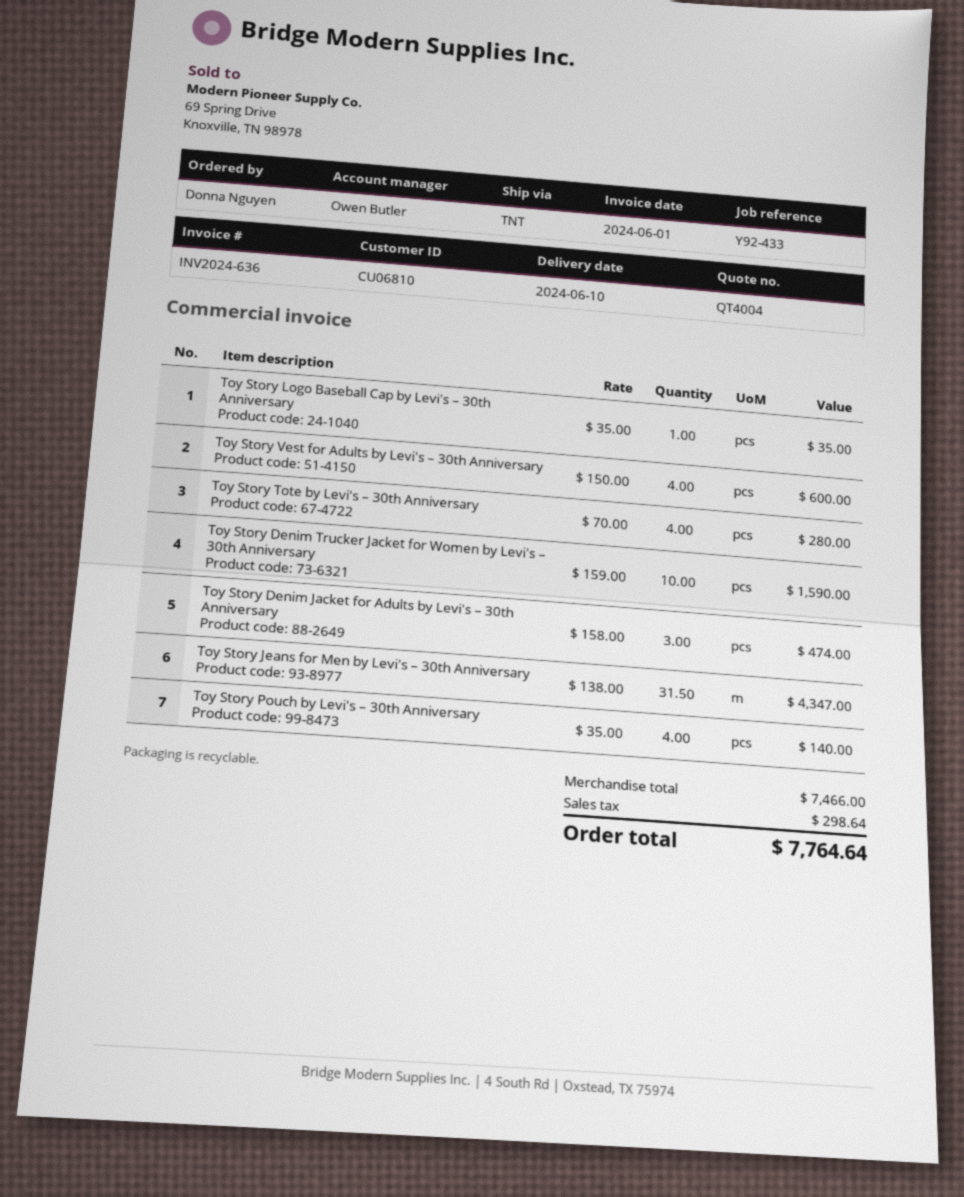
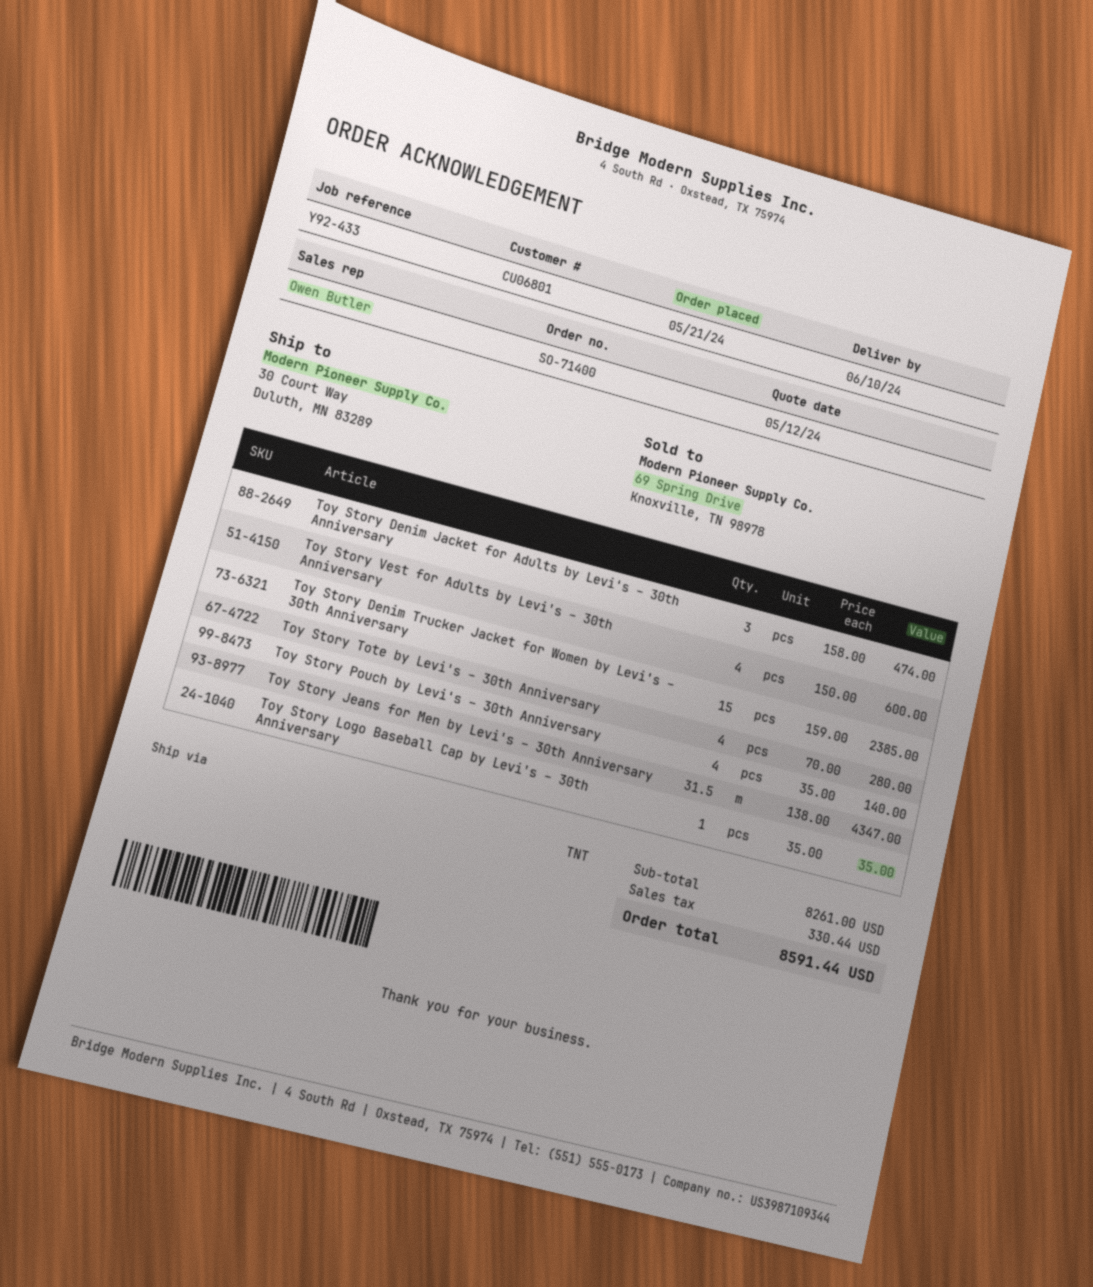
customer number: CU06810 -> CU06801
Toy Story Denim Trucker Jacket for Women by Levi's – 30th Anniversary: 10 x 159.00 = 1590.00 -> 15 x 159.00 = 2385.00
subtotal: 7466.00 -> 8261.00
tax: 298.64 -> 330.44
total: 7764.64 -> 8591.44

